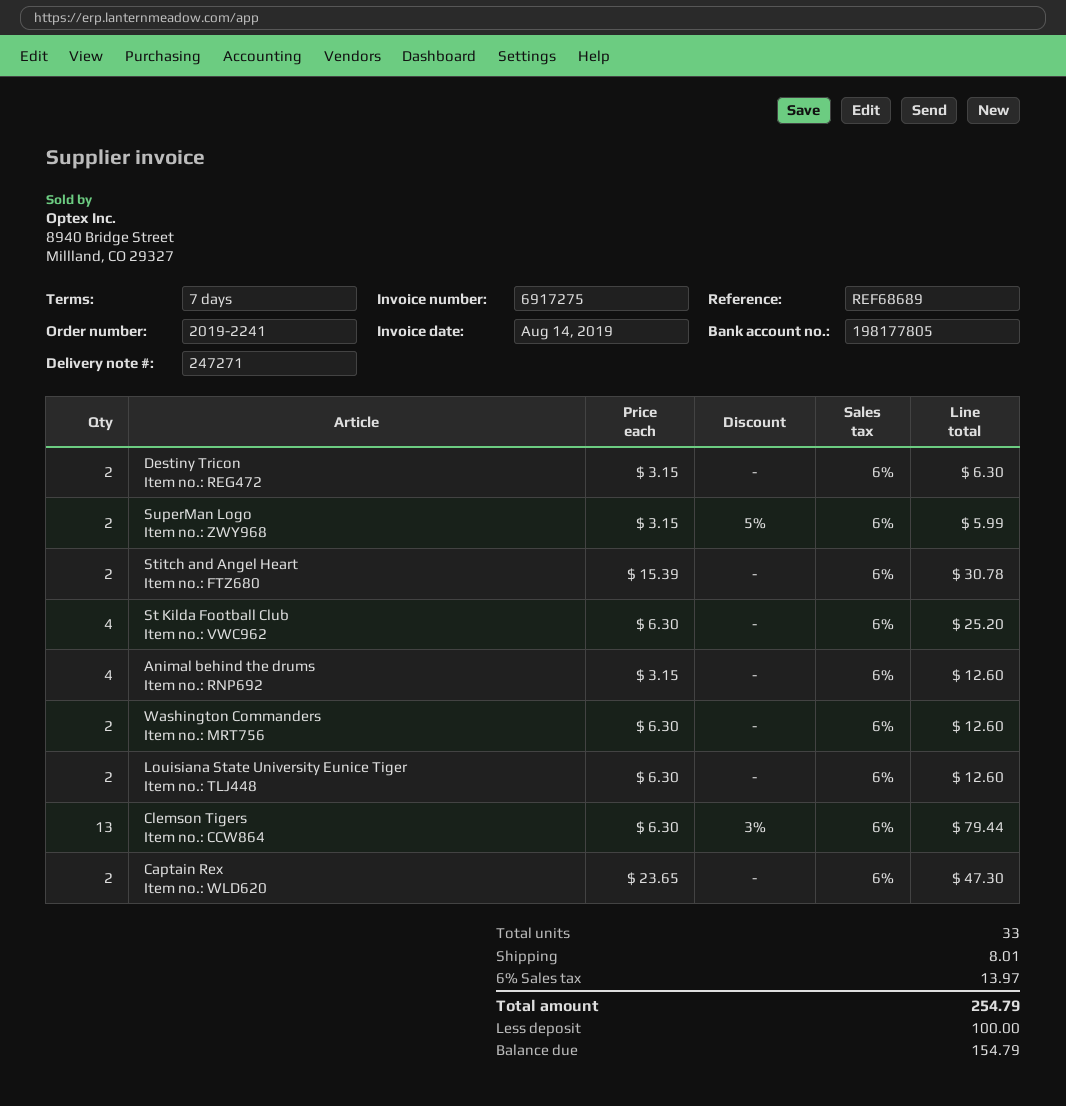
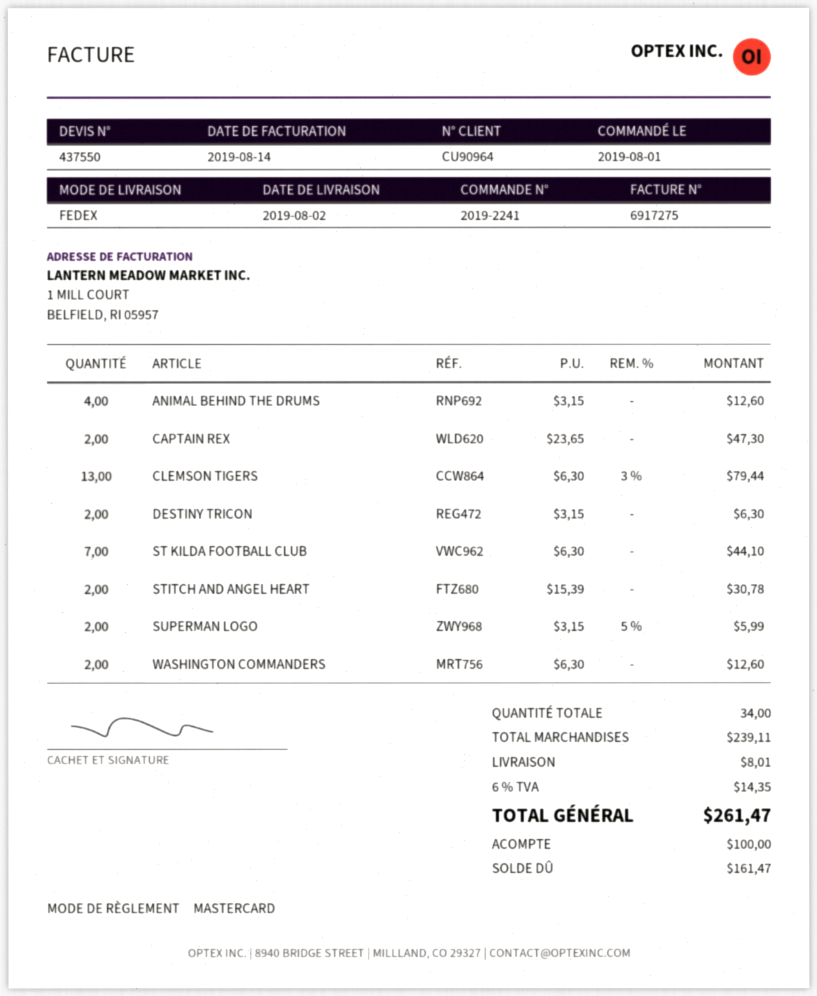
St Kilda Football Club: 4 x 6.30 = 25.20 -> 7 x 6.30 = 44.10
Louisiana State University Eunice Tiger: 2 x 6.30 = 12.60 -> none
total quantity: 33 -> 34
tax: 6% = 13.97 -> 6% = 14.35
total: 254.79 -> 261.47
balance: 154.79 -> 161.47

